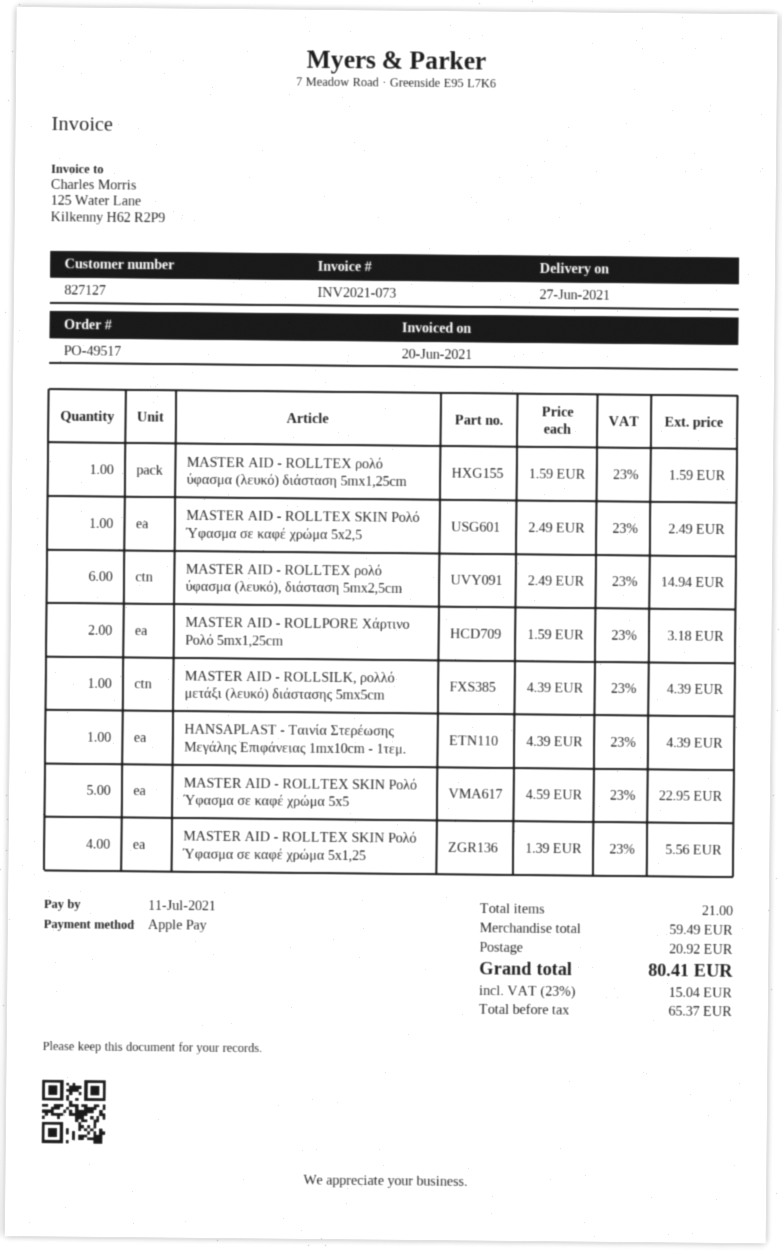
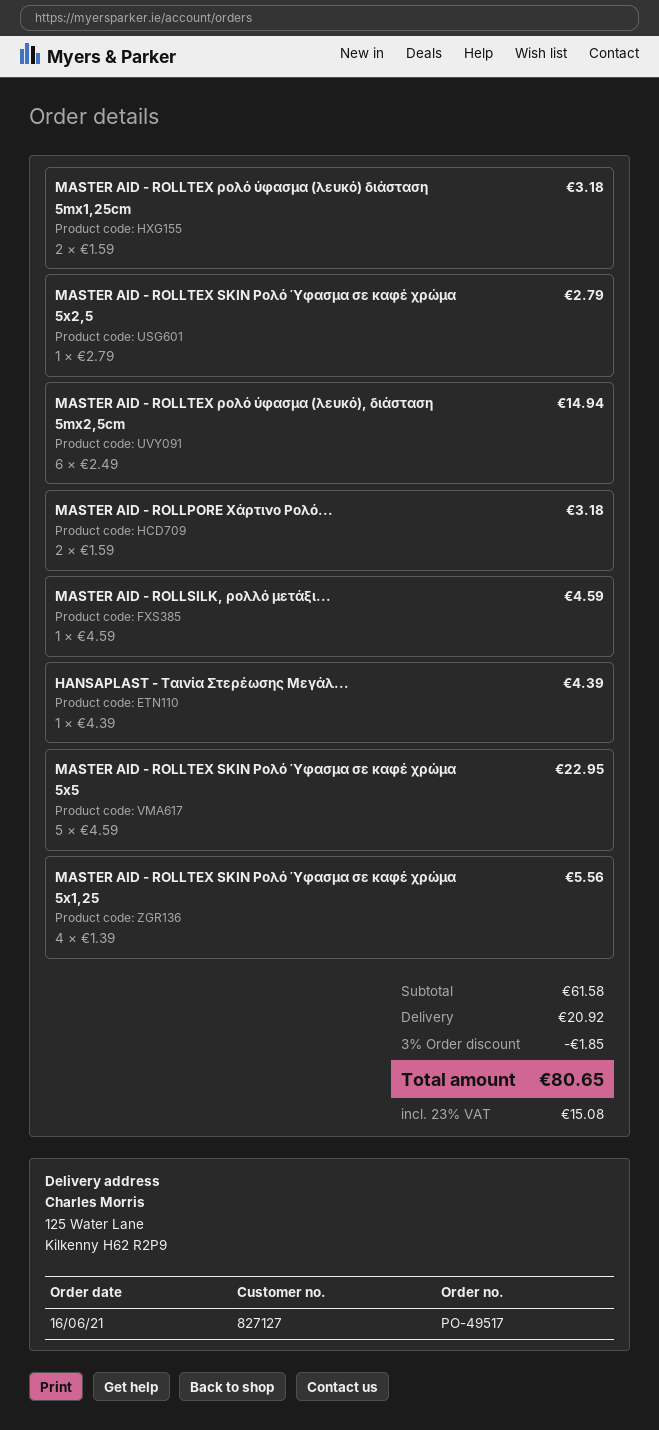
MASTER AID - ROLLTEX ρολό ύφασμα (λευκό) διάσταση 5mx1,25cm: 1 x 1.59 = 1.59 -> 2 x 1.59 = 3.18
MASTER AID - ROLLTEX SKIN Ρολό Ύφασμα σε καφέ χρώμα 5x2,5: 1 x 2.49 = 2.49 -> 1 x 2.79 = 2.79
MASTER AID - ROLLSILK, ρολλό μετάξι (λευκό) διάστασης 5mx5cm: 1 x 4.39 = 4.39 -> 1 x 4.59 = 4.59
subtotal: 59.49 -> 61.58
discount: none -> 3% = 1.85
tax: 23% = 15.04 -> 23% = 15.08
total: 80.41 -> 80.65

